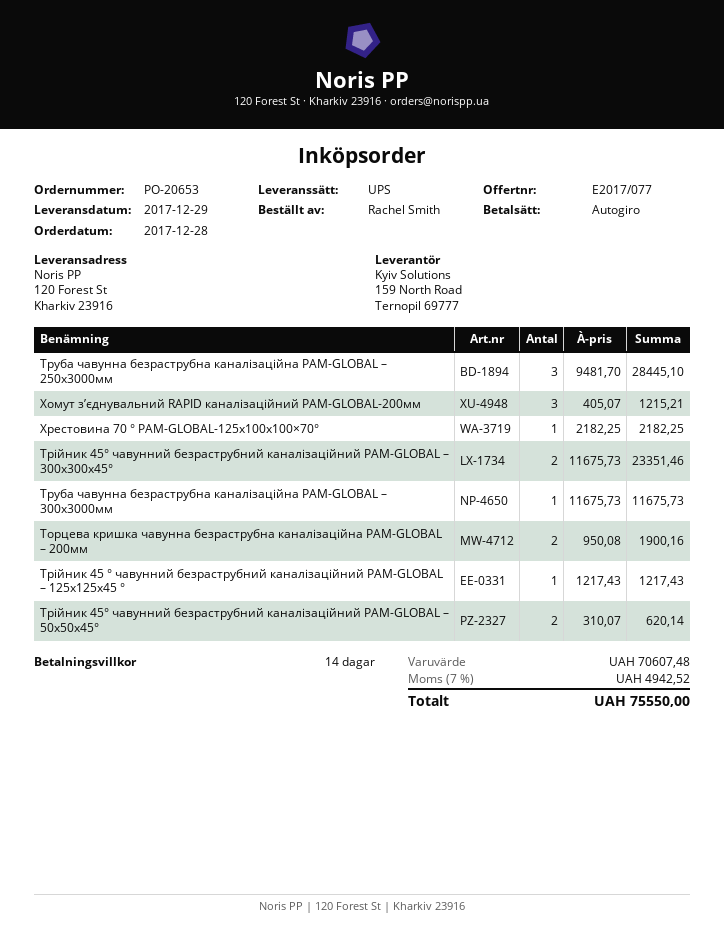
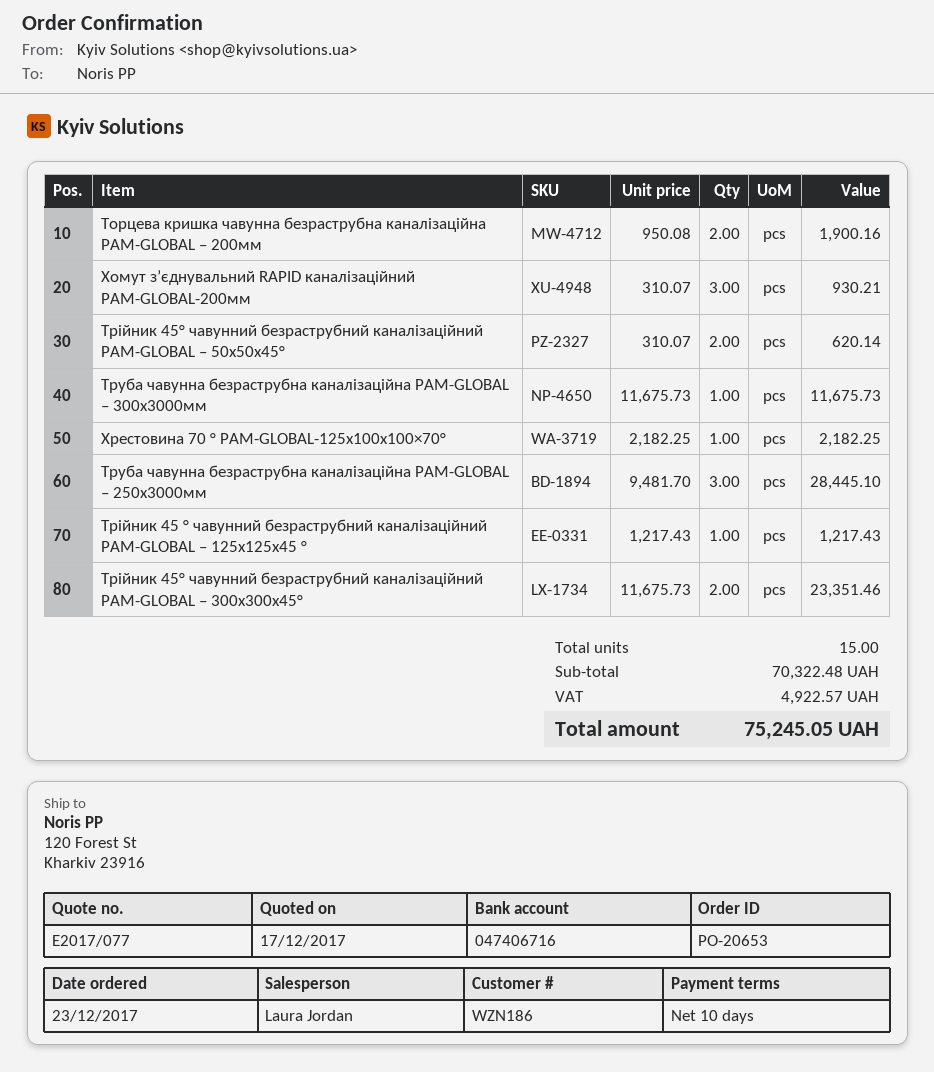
order date: 2017-12-28 -> 2017-12-23
payment terms: 14 days -> 10 days
Хомут з’єднувальний RAPID каналізаційний PAM-GLOBAL-200мм: 3 x 405.07 = 1215.21 -> 3 x 310.07 = 930.21
subtotal: 70607.48 -> 70322.48
tax: 4942.52 -> 4922.57
total: 75550.00 -> 75245.05

